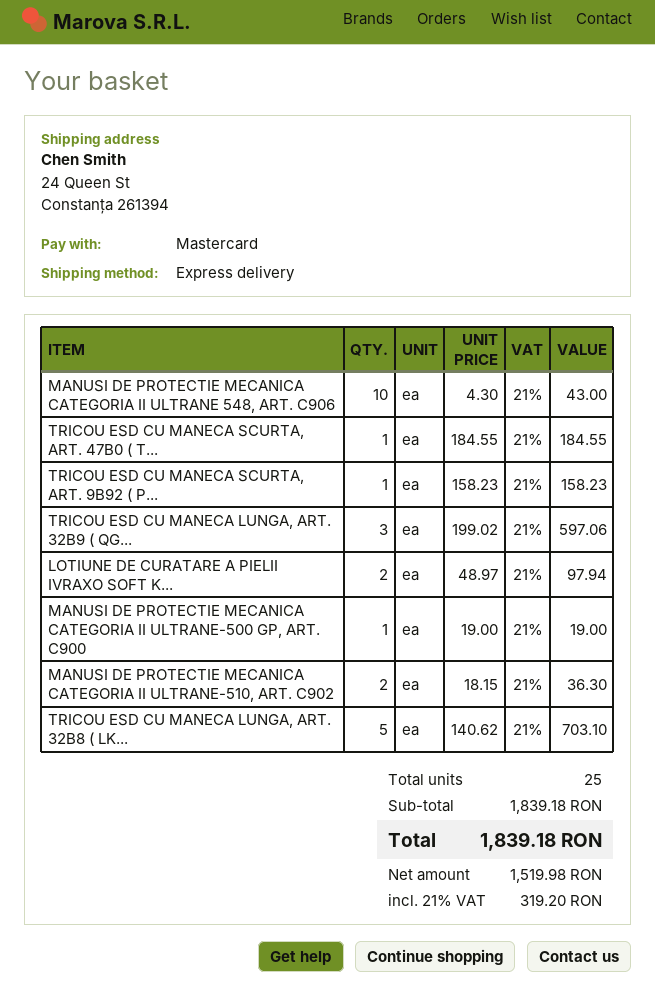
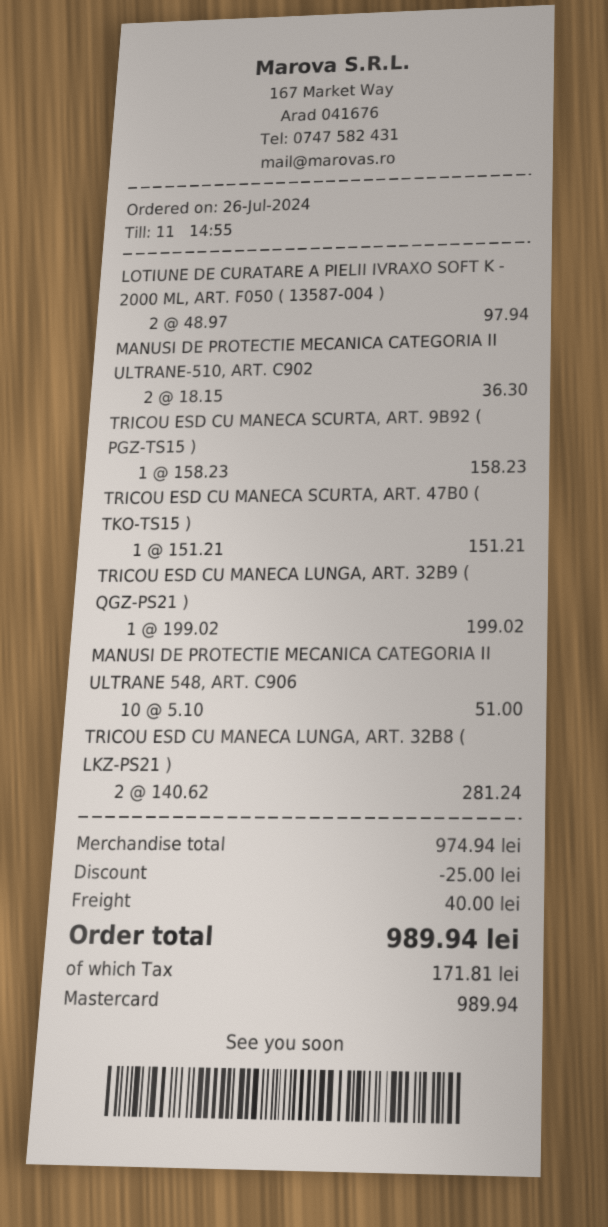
MANUSI DE PROTECTIE MECANICA CATEGORIA II ULTRANE 548, ART. C906: 10 x 4.30 = 43.00 -> 10 x 5.10 = 51.00
TRICOU ESD CU MANECA SCURTA, ART. 47B0 ( T...: 1 x 184.55 = 184.55 -> 1 x 151.21 = 151.21
TRICOU ESD CU MANECA LUNGA, ART. 32B9 ( QG...: 3 x 199.02 = 597.06 -> 1 x 199.02 = 199.02
MANUSI DE PROTECTIE MECANICA CATEGORIA II ULTRANE-500 GP, ART. C900: 1 x 19.00 = 19.00 -> none
TRICOU ESD CU MANECA LUNGA, ART. 32B8 ( LK...: 5 x 140.62 = 703.10 -> 2 x 140.62 = 281.24
subtotal: 1839.18 -> 974.94
discount: none -> 25.00
shipping: none -> 40.00
tax: 319.20 -> 171.81
total: 1839.18 -> 989.94

